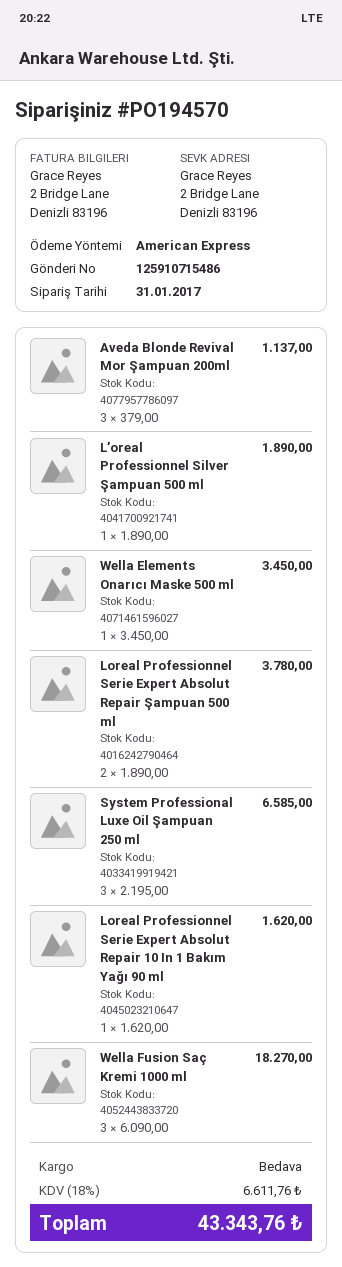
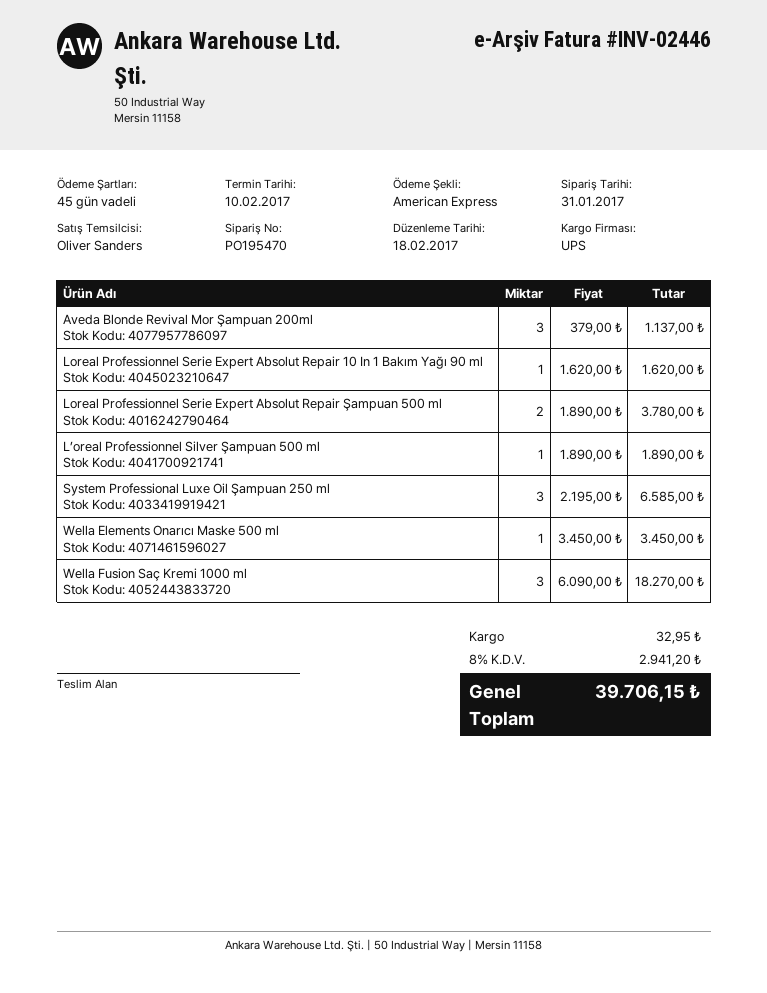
order number: PO194570 -> PO195470
shipping: 0.00 -> 32.95
tax: 18% = 6611.76 -> 8% = 2941.20
total: 43343.76 -> 39706.15

